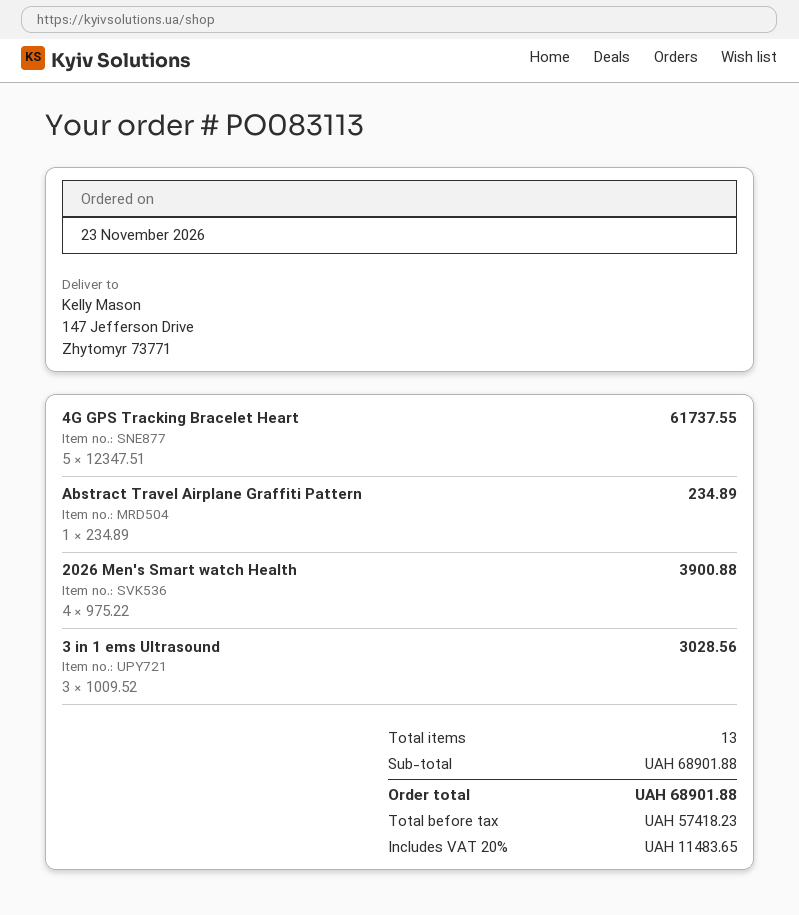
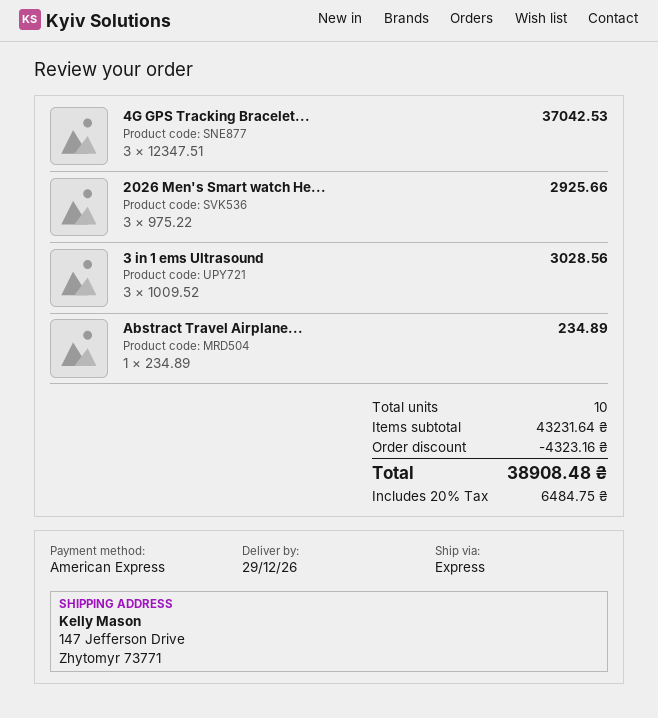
4G GPS Tracking Bracelet Heart: 5 x 12347.51 = 61737.55 -> 3 x 12347.51 = 37042.53
2026 Men's Smart watch Health: 4 x 975.22 = 3900.88 -> 3 x 975.22 = 2925.66
total quantity: 13 -> 10
subtotal: 68901.88 -> 43231.64
discount: none -> 4323.16
tax: 20% = 11483.65 -> 20% = 6484.75
total: 68901.88 -> 38908.48

